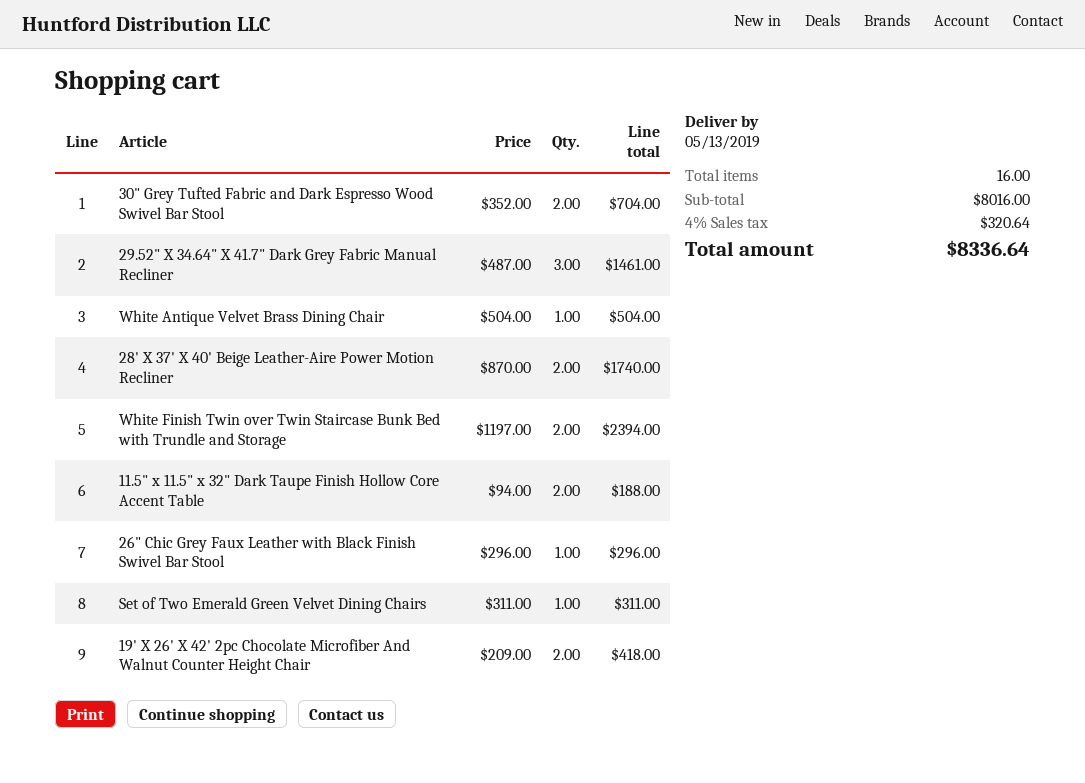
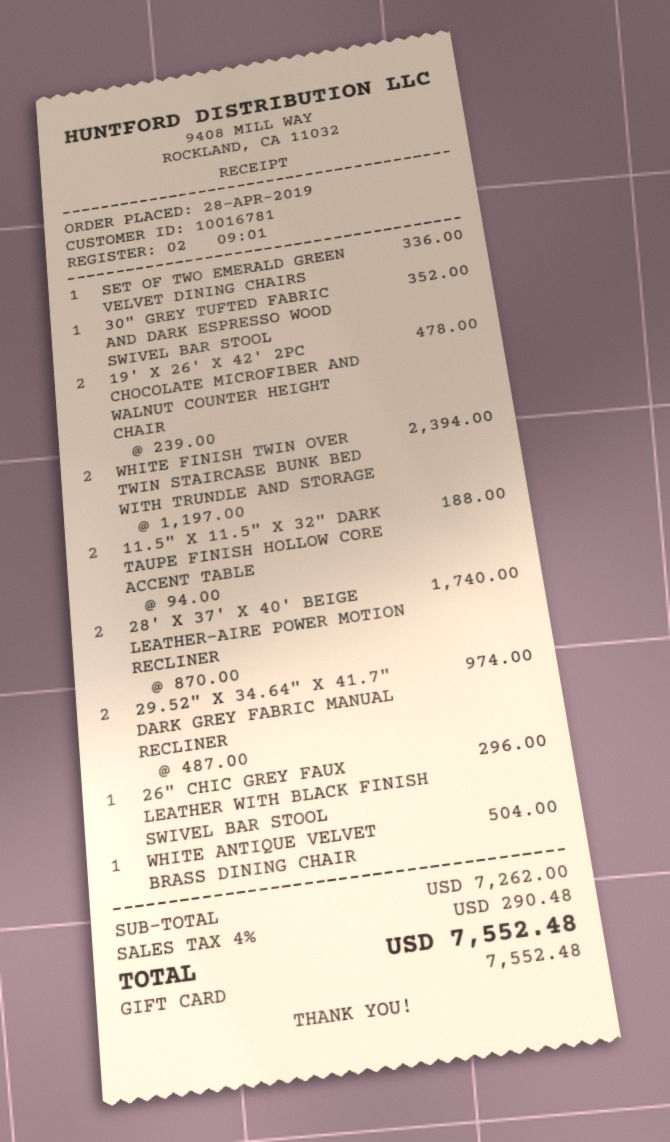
30" Grey Tufted Fabric and Dark Espresso Wood Swivel Bar Stool: 2 x 352.00 = 704.00 -> 1 x 352.00 = 352.00
29.52" X 34.64" X 41.7" Dark Grey Fabric Manual Recliner: 3 x 487.00 = 1461.00 -> 2 x 487.00 = 974.00
Set of Two Emerald Green Velvet Dining Chairs: 1 x 311.00 = 311.00 -> 1 x 336.00 = 336.00
19' X 26' X 42' 2pc Chocolate Microfiber And Walnut Counter Height Chair: 2 x 209.00 = 418.00 -> 2 x 239.00 = 478.00
subtotal: 8016.00 -> 7262.00
tax: 4% = 320.64 -> 4% = 290.48
total: 8336.64 -> 7552.48

